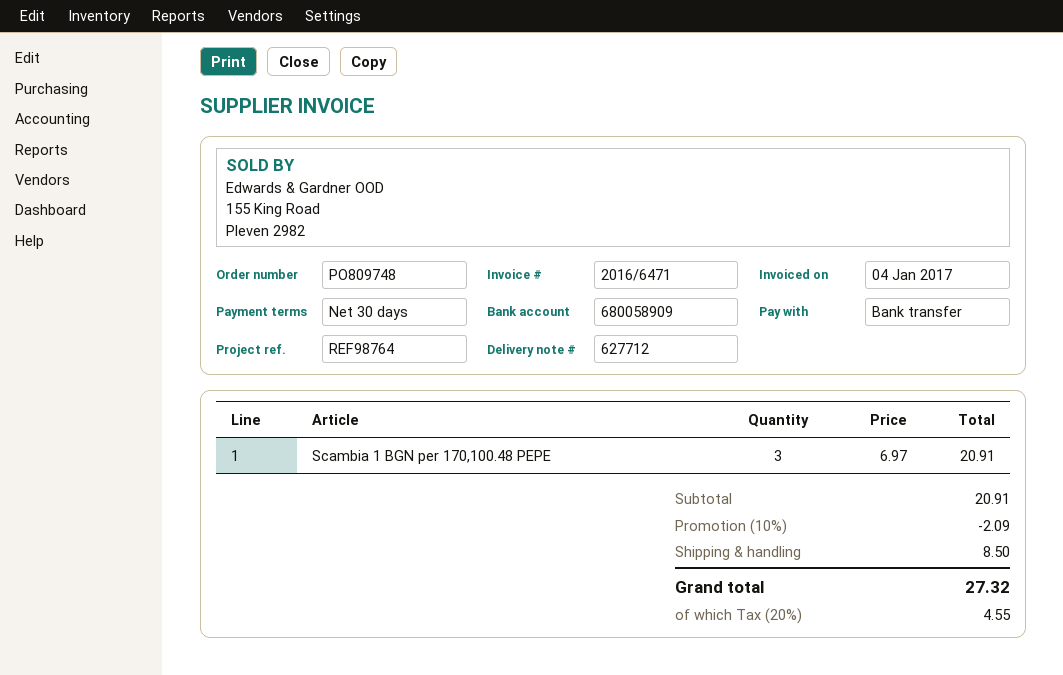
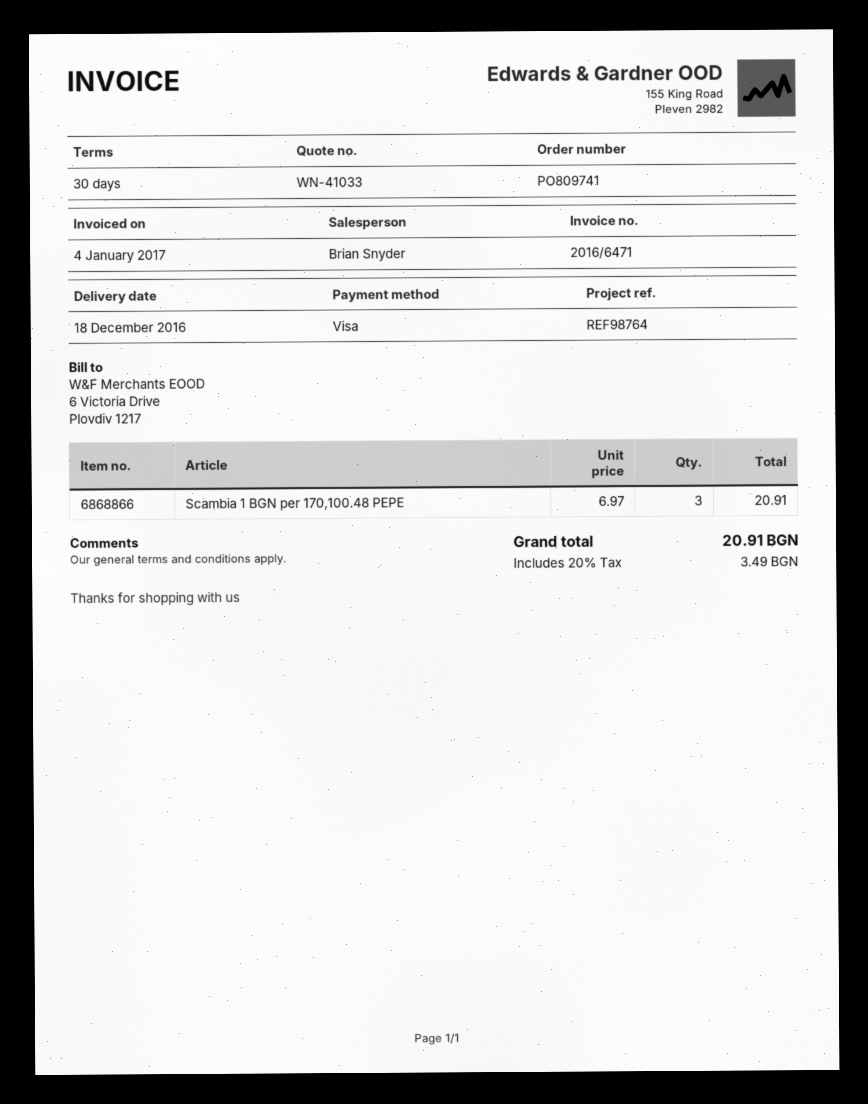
order number: PO809748 -> PO809741
payment method: bank transfer -> Visa
discount: 10% = 2.09 -> none
shipping: 8.50 -> none
tax: 20% = 4.55 -> 20% = 3.49
total: 27.32 -> 20.91

